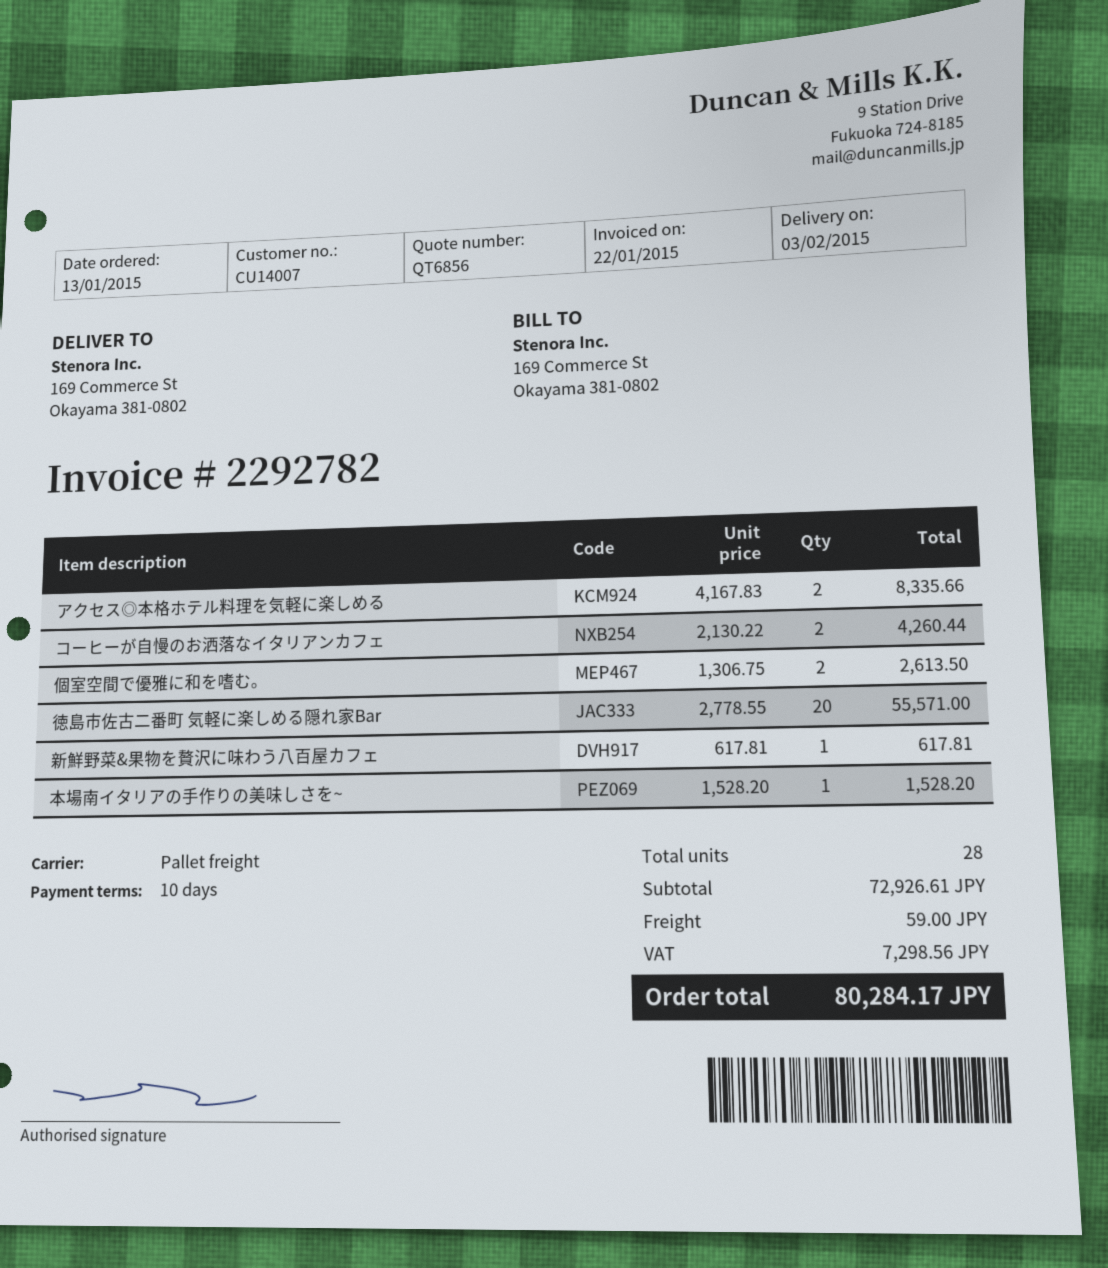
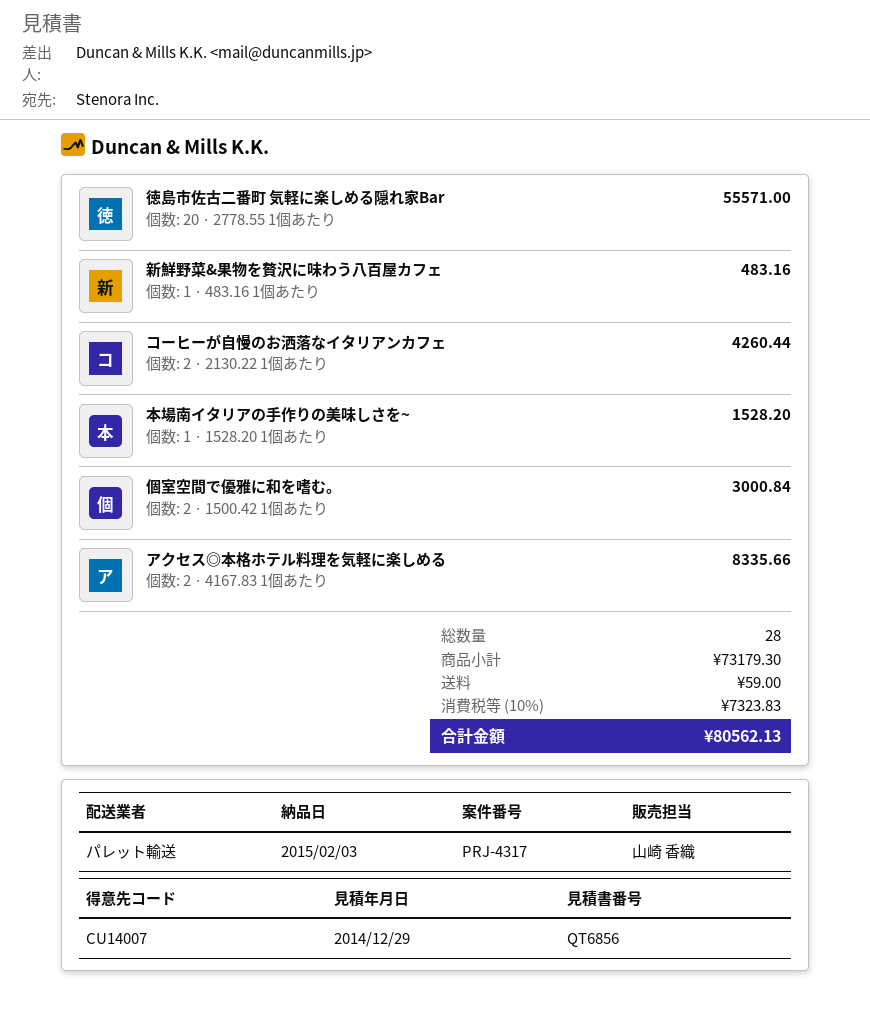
個室空間で優雅に和を嗜む。: 2 x 1306.75 = 2613.50 -> 2 x 1500.42 = 3000.84
新鮮野菜&果物を贅沢に味わう八百屋カフェ: 1 x 617.81 = 617.81 -> 1 x 483.16 = 483.16
subtotal: 72926.61 -> 73179.30
tax: 7298.56 -> 7323.83
total: 80284.17 -> 80562.13

